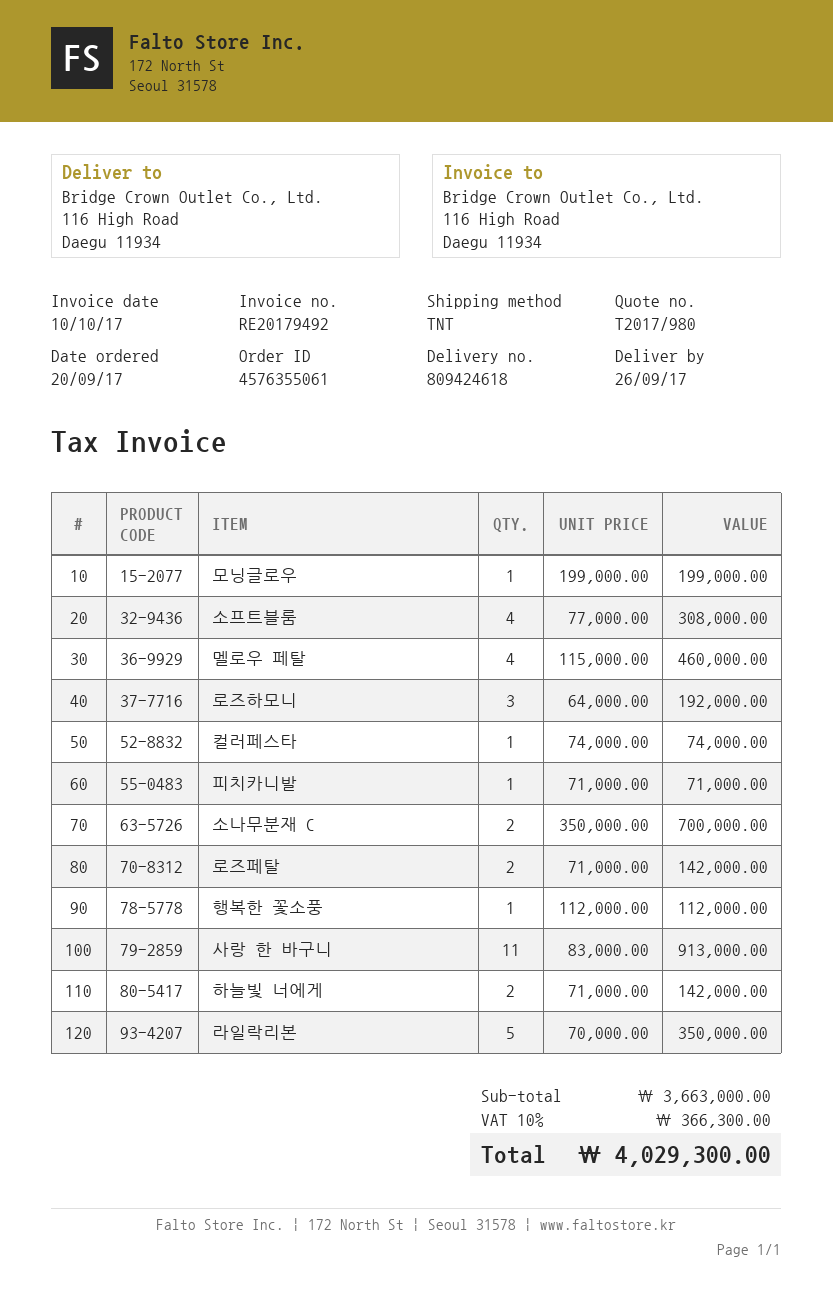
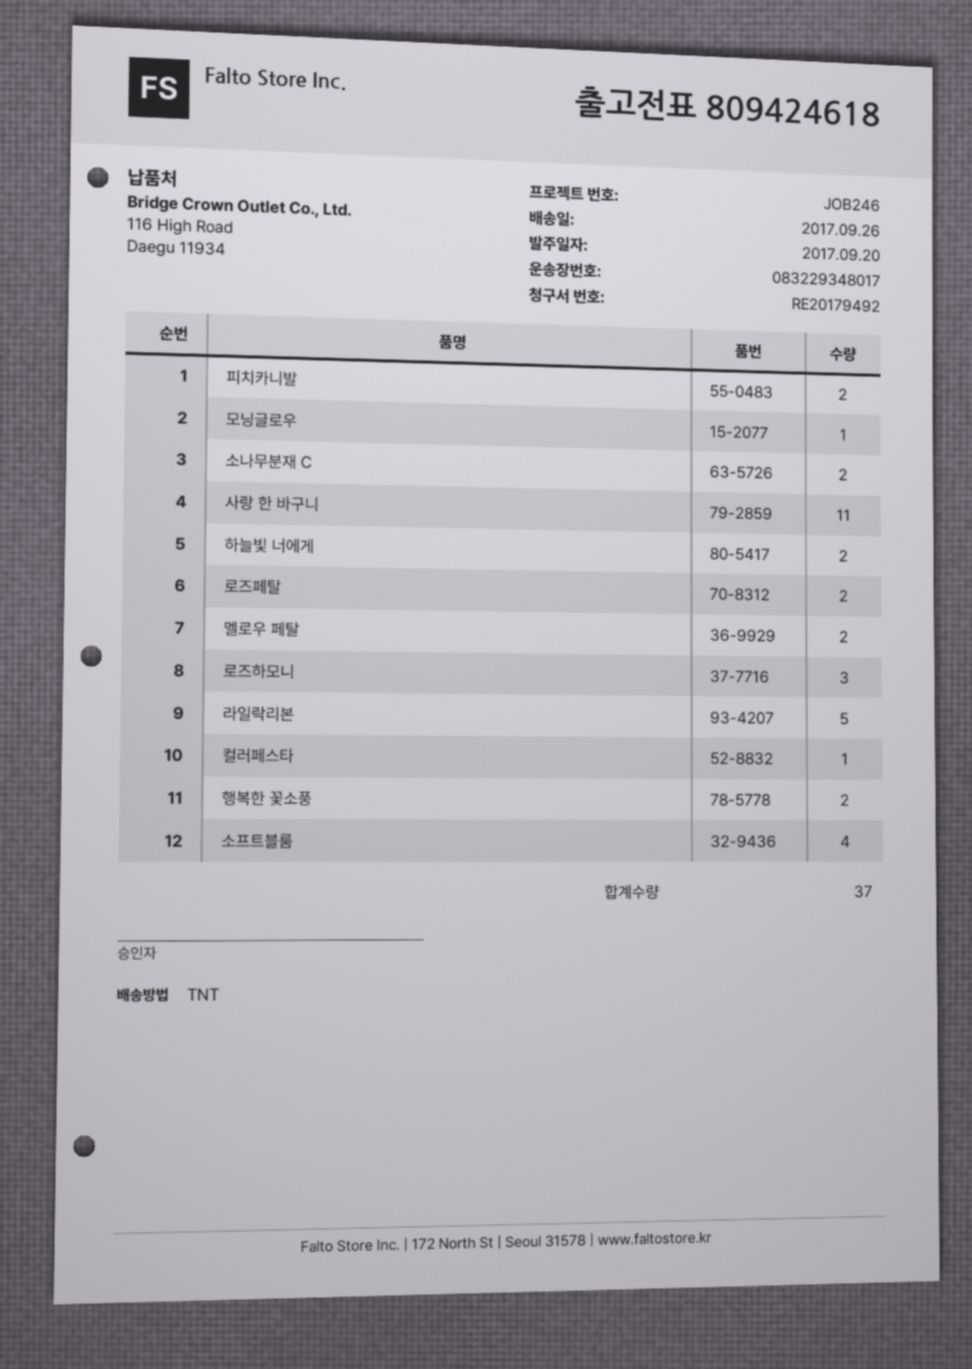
멜로우 페탈: 4 -> 2
피치카니발: 1 -> 2
행복한 꽃소풍: 1 -> 2

